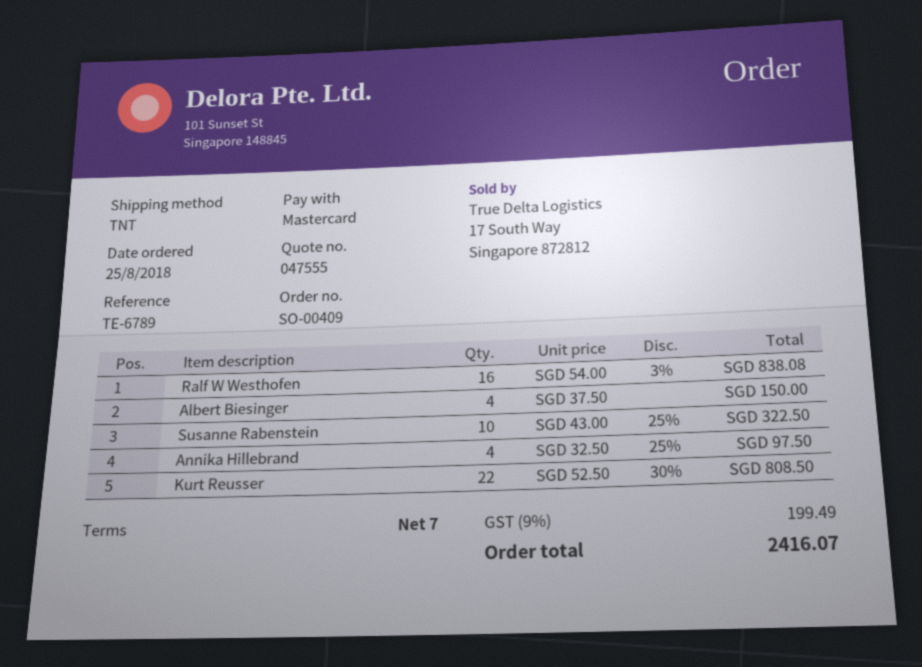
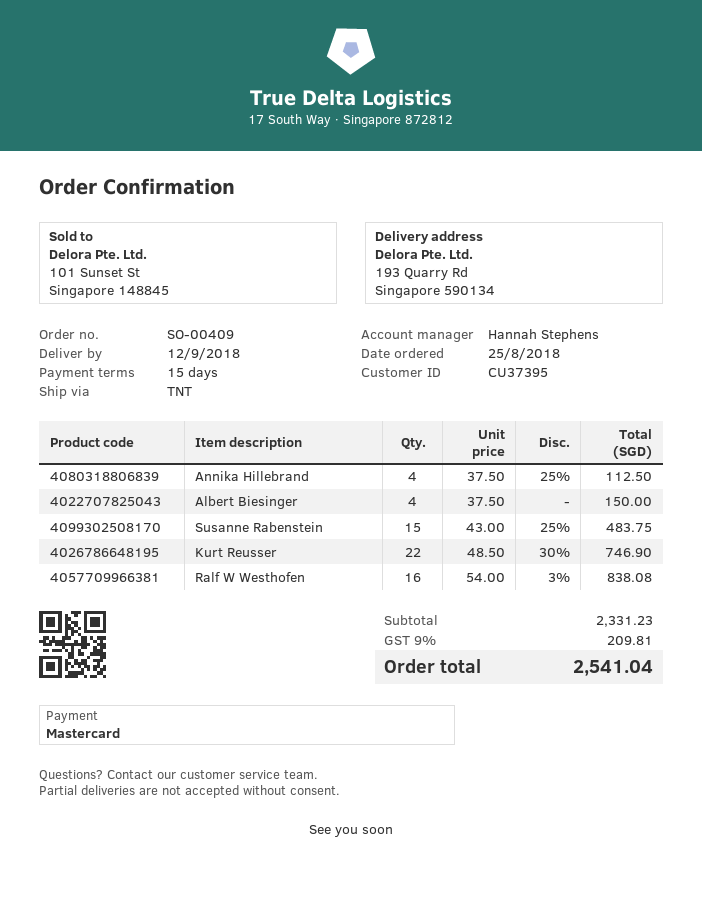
payment terms: 7 days -> 15 days
Susanne Rabenstein: 10 x 43.00 - 25% = 322.50 -> 15 x 43.00 - 25% = 483.75
Annika Hillebrand: 4 x 32.50 - 25% = 97.50 -> 4 x 37.50 - 25% = 112.50
Kurt Reusser: 22 x 52.50 - 30% = 808.50 -> 22 x 48.50 - 30% = 746.90
tax: 9% = 199.49 -> 9% = 209.81
total: 2416.07 -> 2541.04

